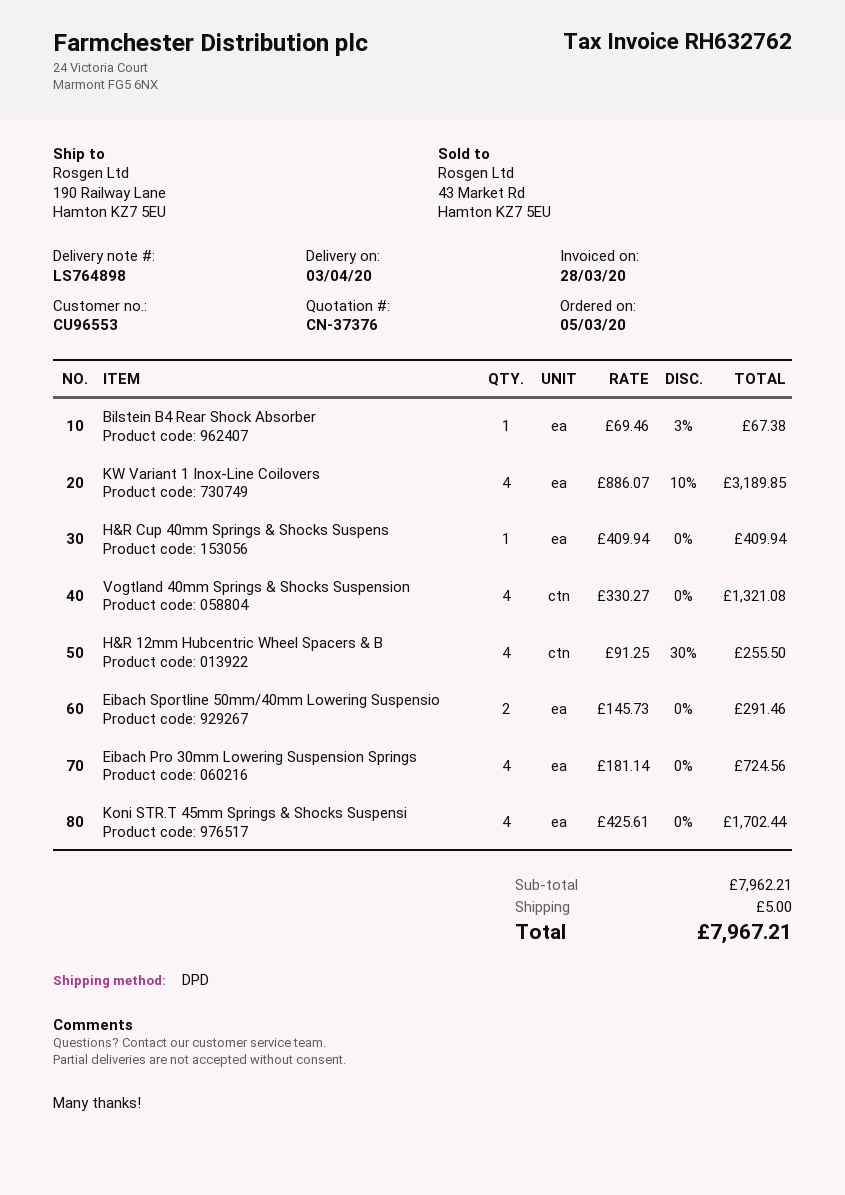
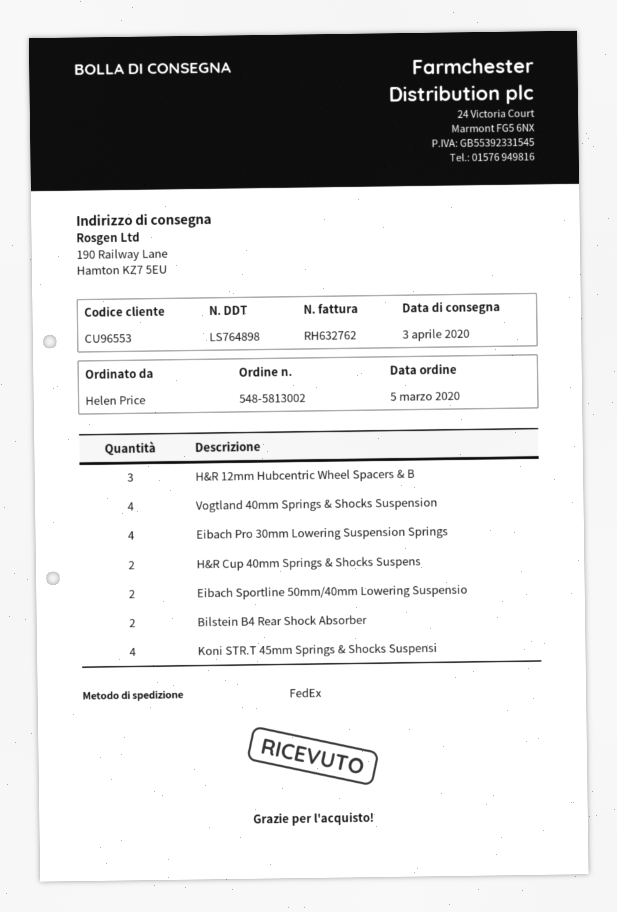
shipping method: DPD -> FedEx
Bilstein B4 Rear Shock Absorber: 1 -> 2
KW Variant 1 Inox-Line Coilovers: 4 -> none
H&R Cup 40mm Springs & Shocks Suspens: 1 -> 2
H&R 12mm Hubcentric Wheel Spacers & B: 4 -> 3

